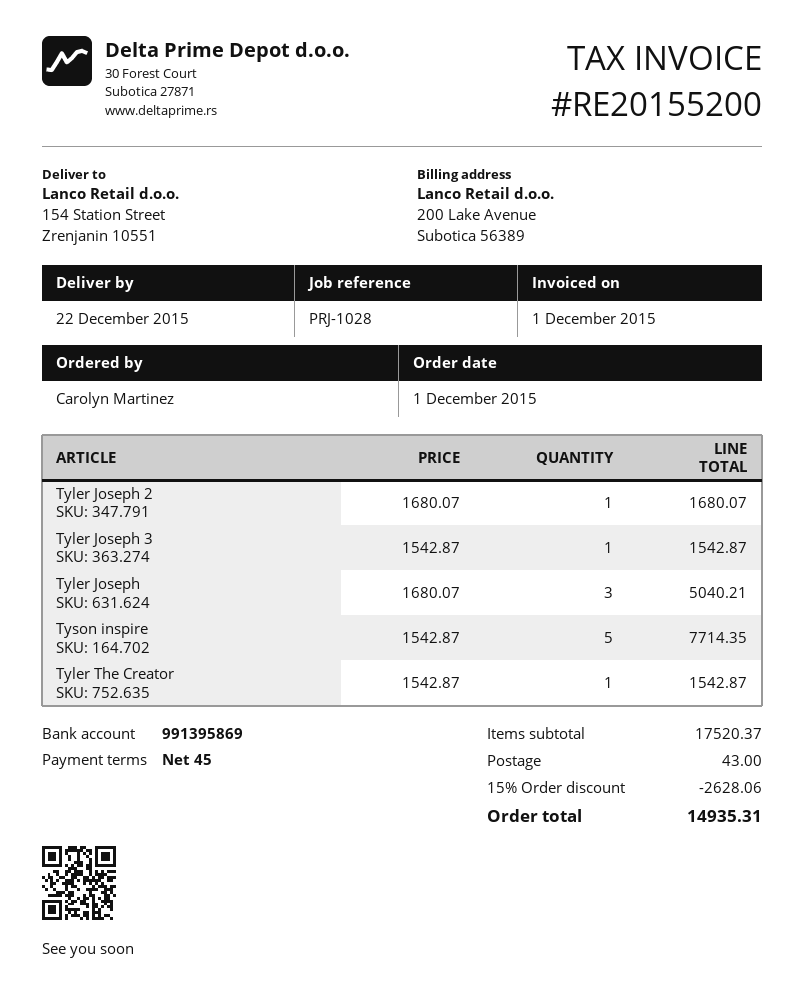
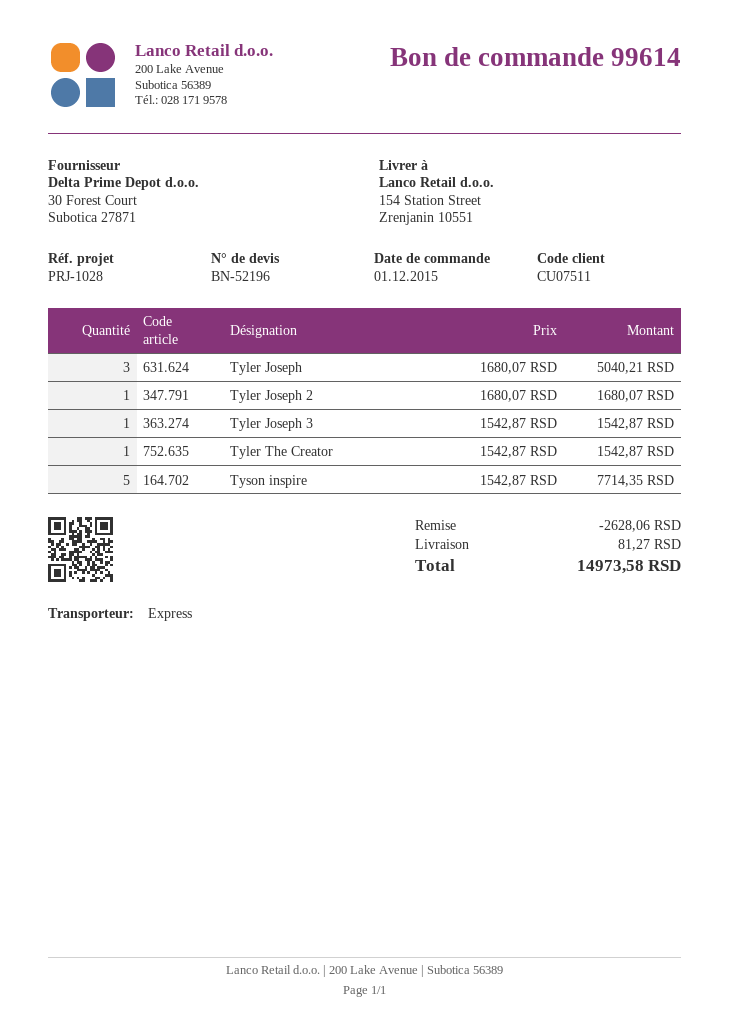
shipping: 43.00 -> 81.27
total: 14935.31 -> 14973.58

